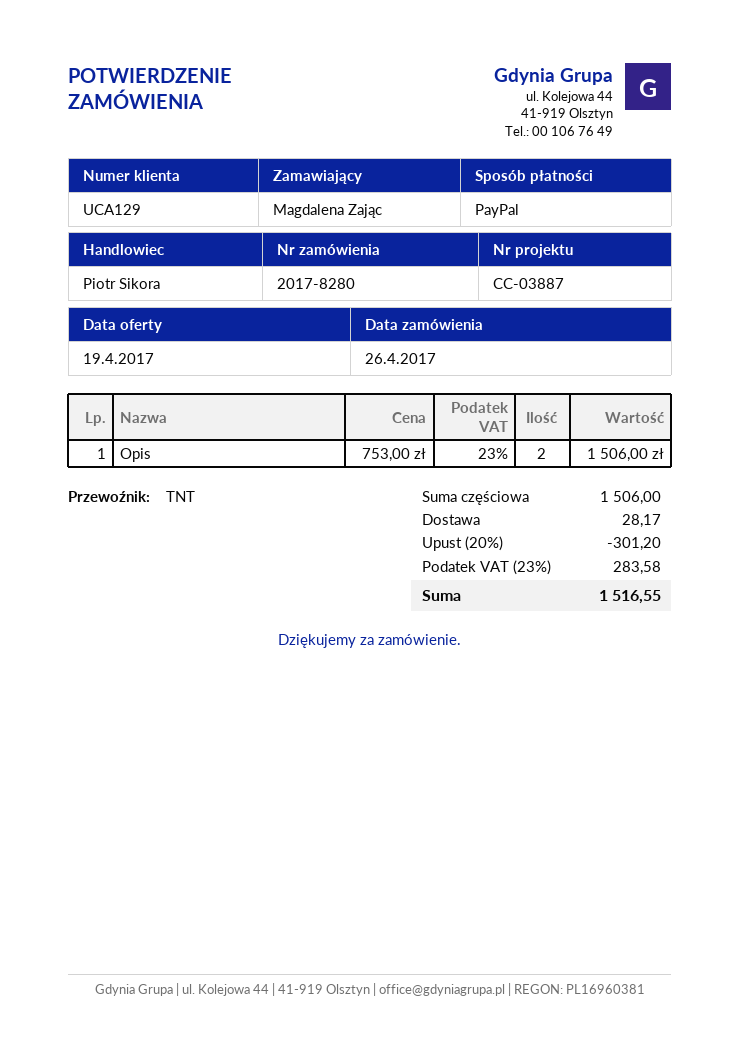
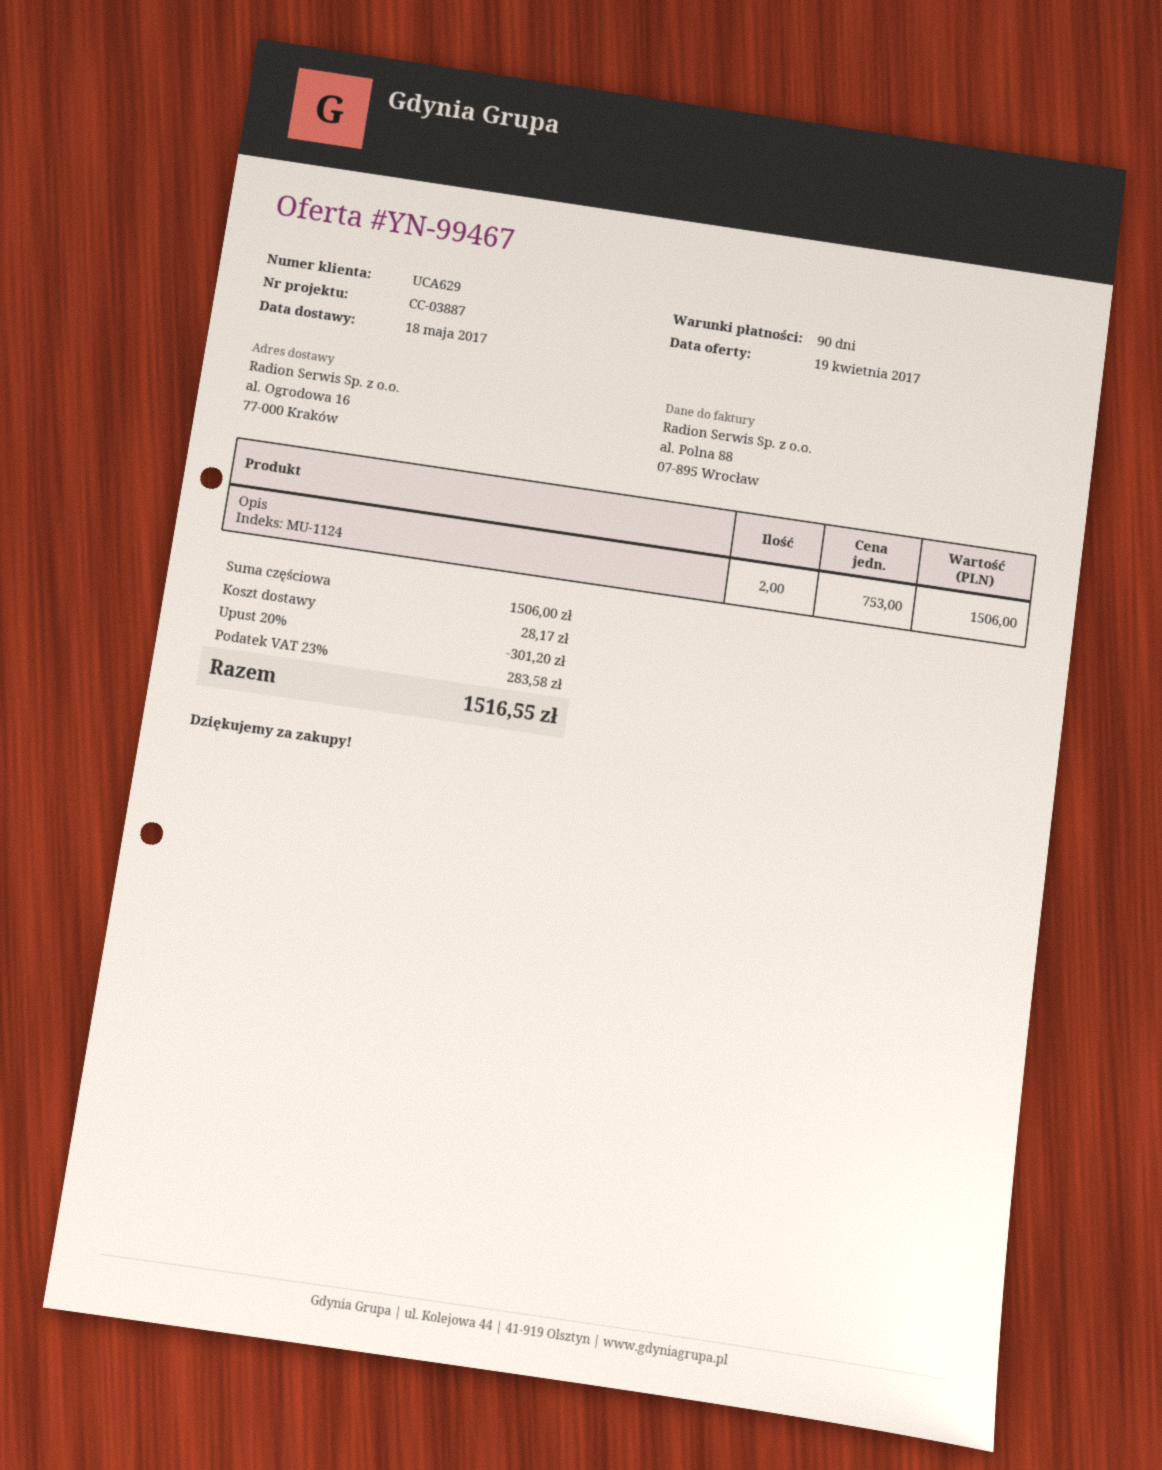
customer number: UCA129 -> UCA629

